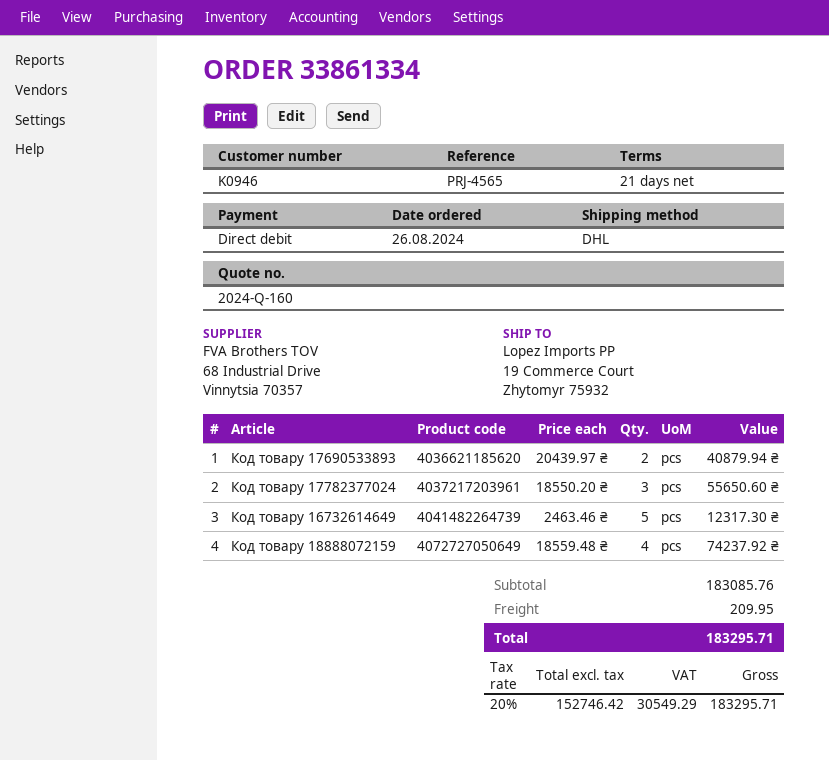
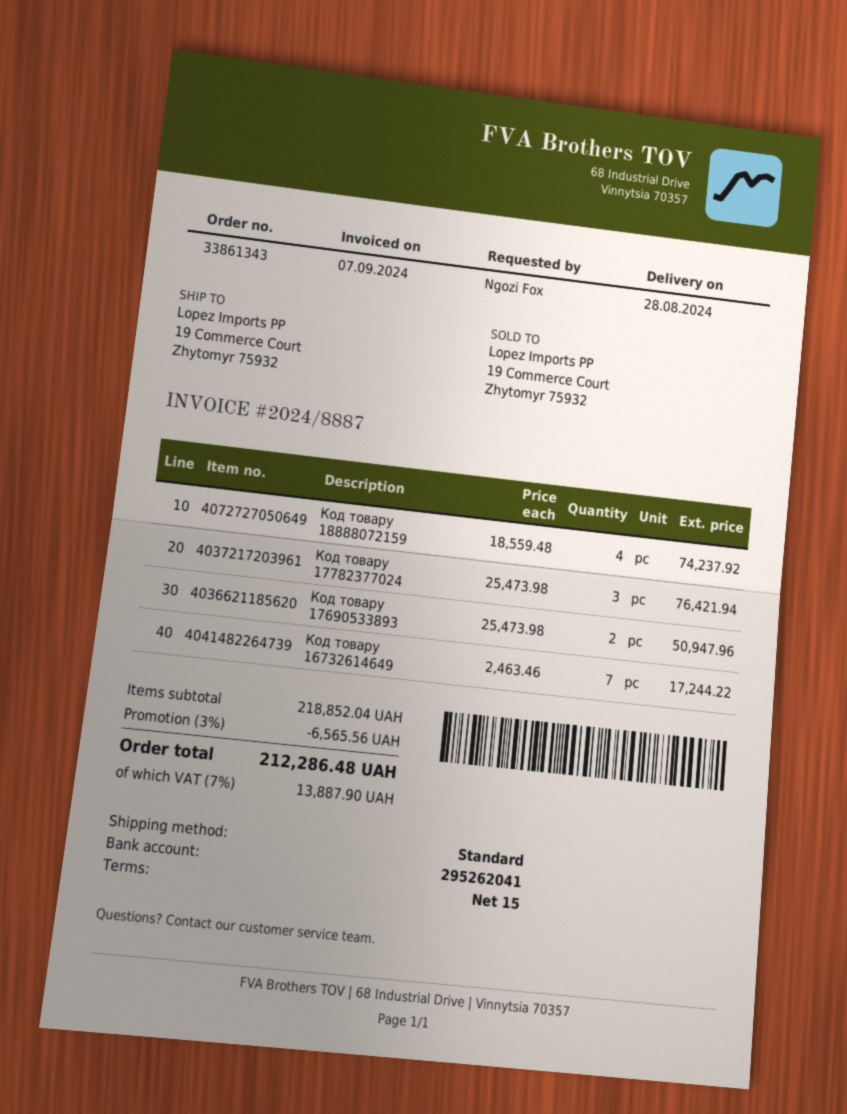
order number: 33861334 -> 33861343
payment terms: 21 days -> 15 days
shipping method: DHL -> standard
Код товару 17690533893: 2 x 20439.97 = 40879.94 -> 2 x 25473.98 = 50947.96
Код товару 17782377024: 3 x 18550.20 = 55650.60 -> 3 x 25473.98 = 76421.94
Код товару 16732614649: 5 x 2463.46 = 12317.30 -> 7 x 2463.46 = 17244.22
subtotal: 183085.76 -> 218852.04
discount: none -> 3% = 6565.56
shipping: 209.95 -> none
tax: 20% = 30549.29 -> 7% = 13887.90
total: 183295.71 -> 212286.48

